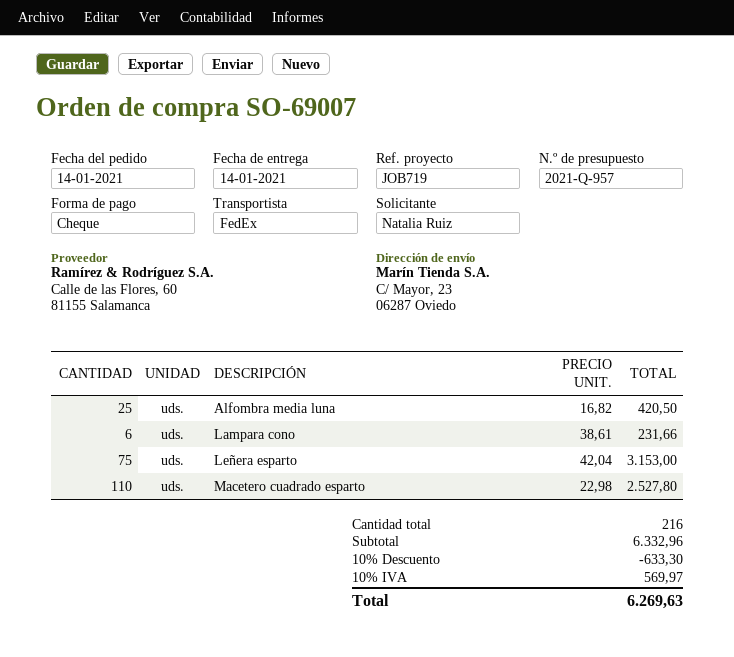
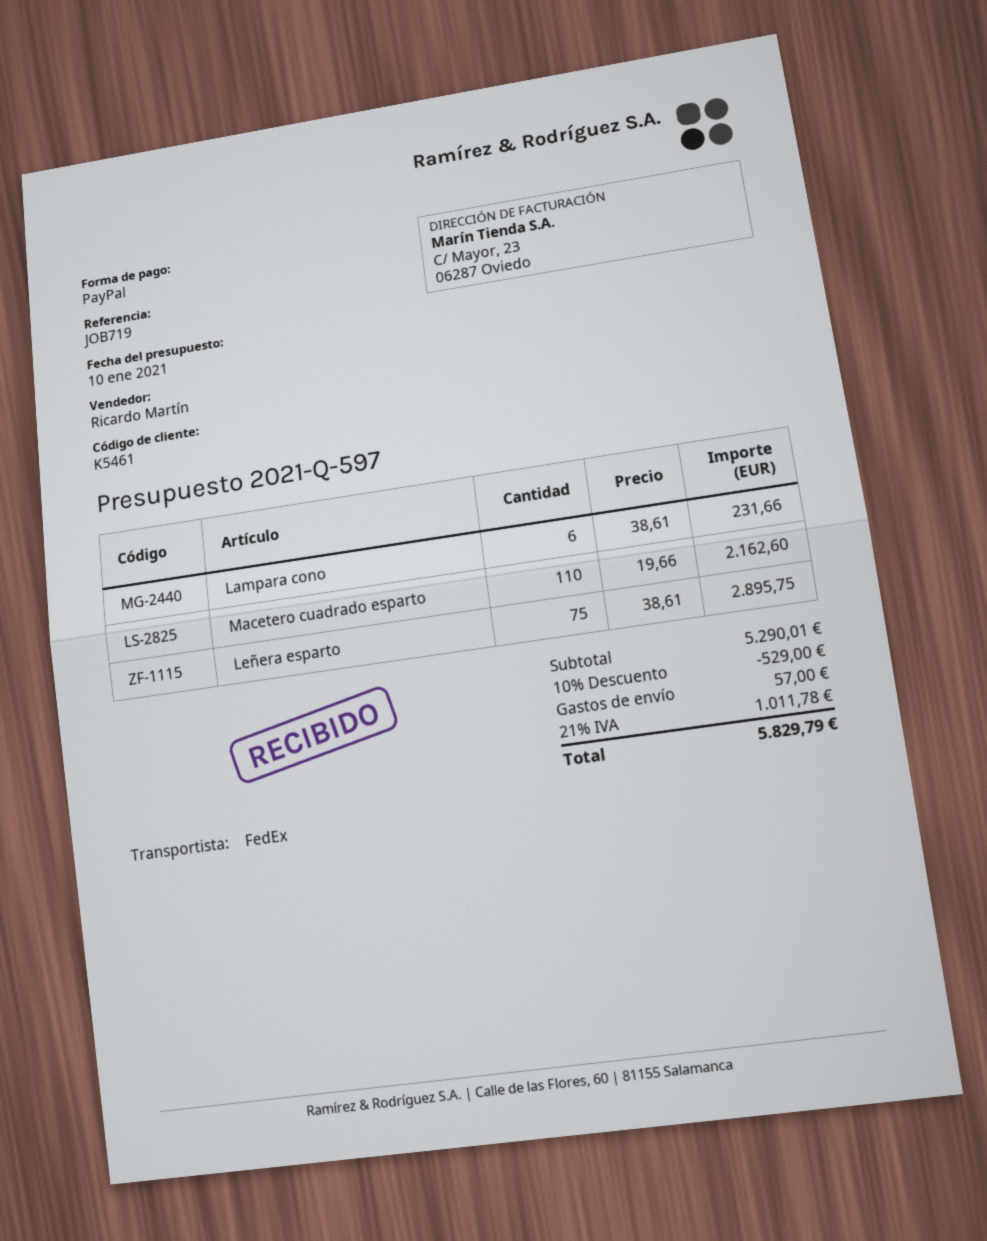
quote number: 2021-Q-957 -> 2021-Q-597
payment method: cheque -> PayPal
Alfombra media luna: 25 x 16.82 = 420.50 -> none
Leñera esparto: 75 x 42.04 = 3153.00 -> 75 x 38.61 = 2895.75
Macetero cuadrado esparto: 110 x 22.98 = 2527.80 -> 110 x 19.66 = 2162.60
subtotal: 6332.96 -> 5290.01
discount: 10% = 633.30 -> 10% = 529.00
shipping: none -> 57.00
tax: 10% = 569.97 -> 21% = 1011.78
total: 6269.63 -> 5829.79

